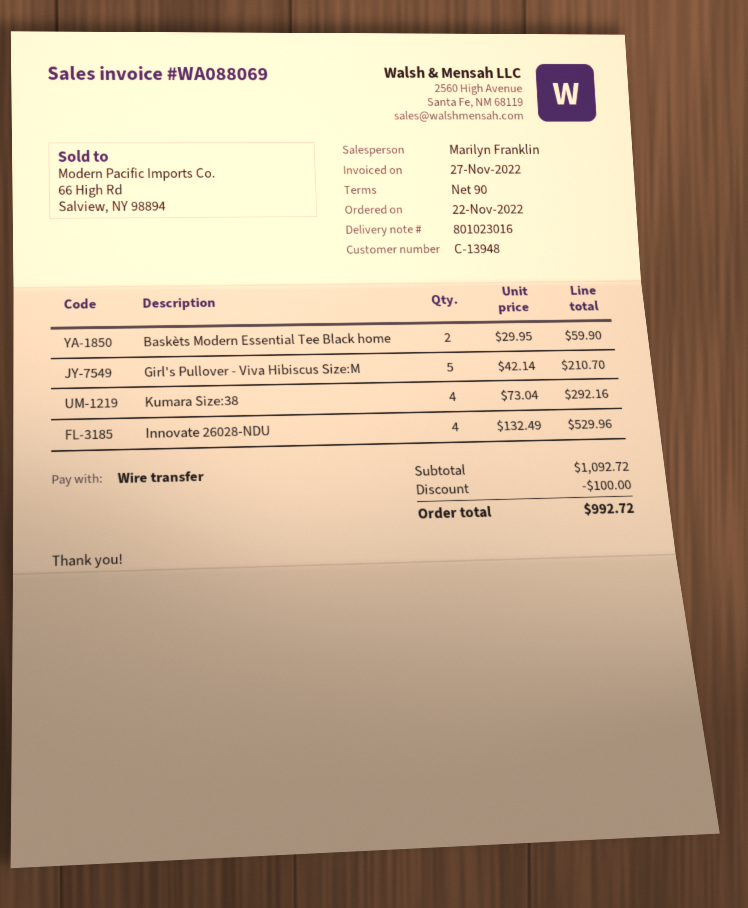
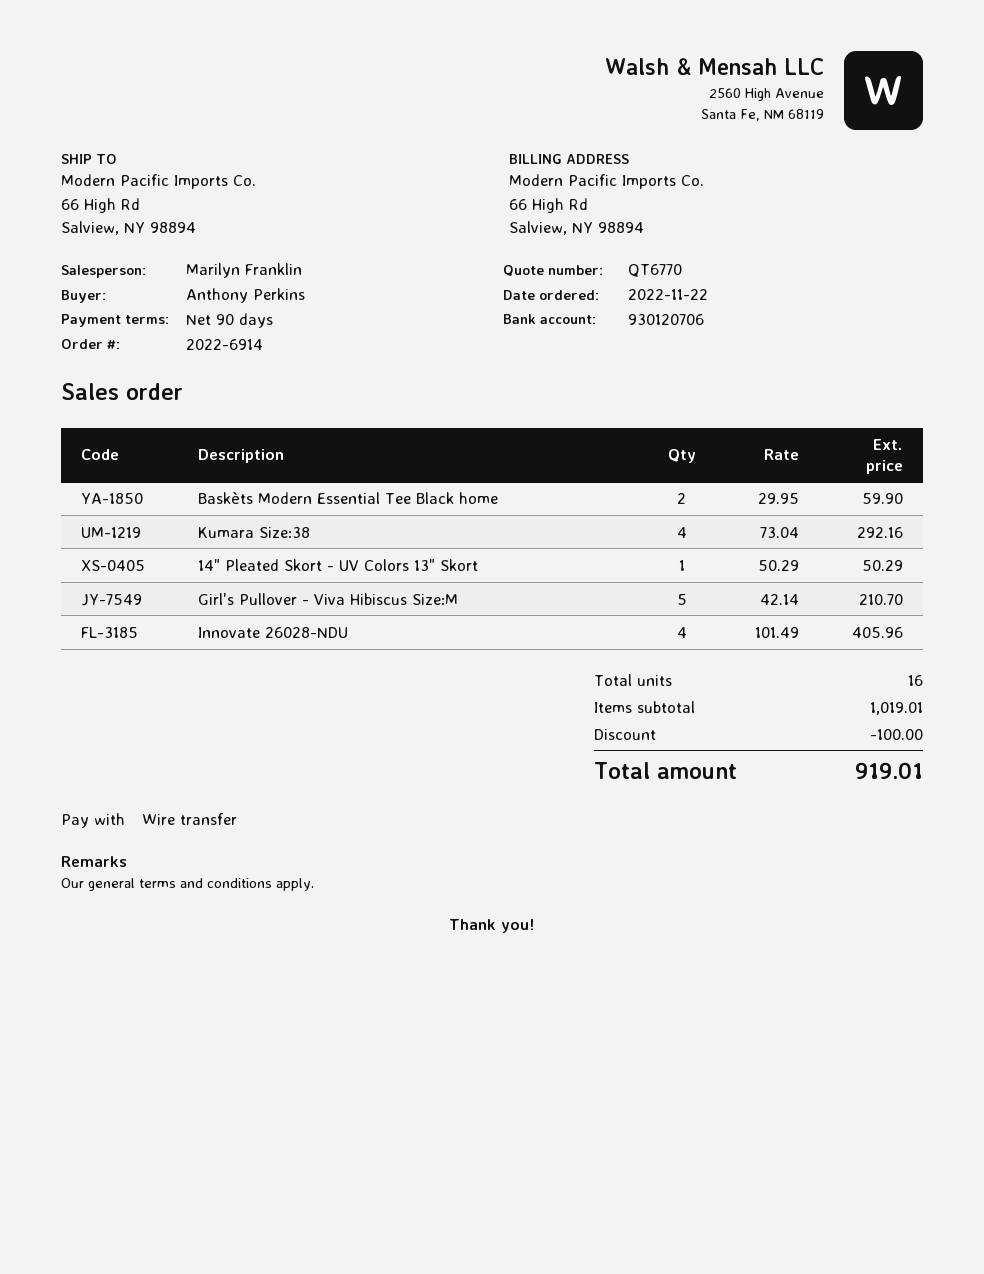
Innovate 26028-NDU: 4 x 132.49 = 529.96 -> 4 x 101.49 = 405.96
14" Pleated Skort - UV Colors 13" Skort: none -> 1 x 50.29 = 50.29
subtotal: 1092.72 -> 1019.01
total: 992.72 -> 919.01

